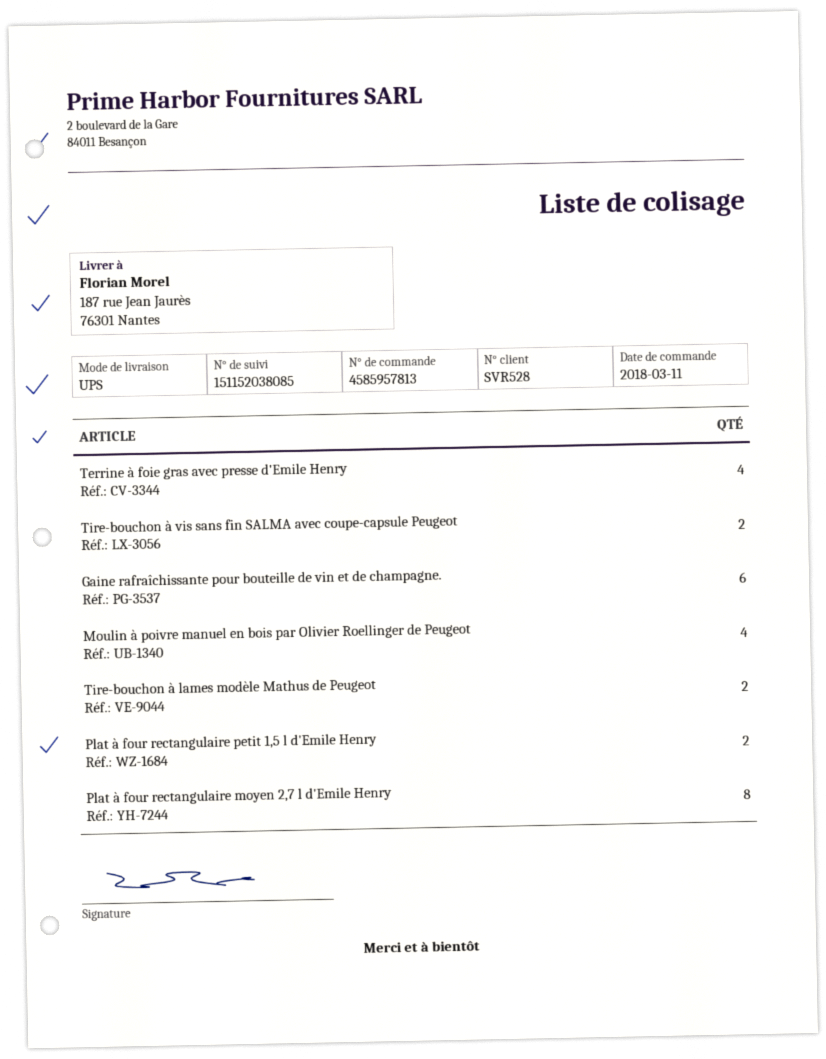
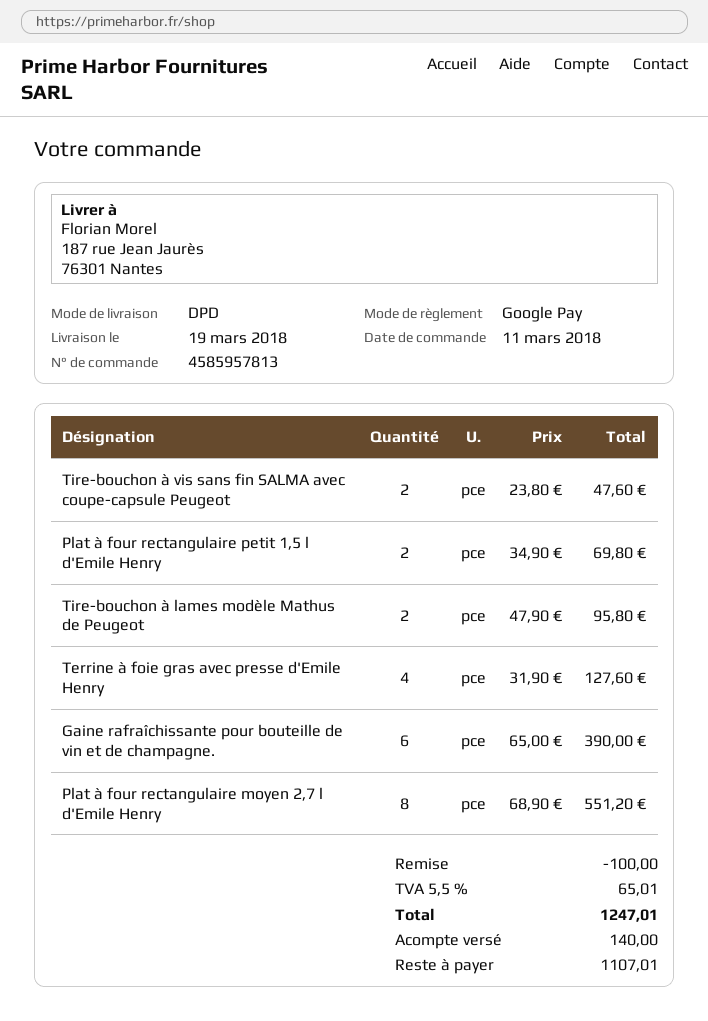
shipping method: UPS -> DPD
Moulin à poivre manuel en bois par Olivier Roellinger de Peugeot: 4 -> none

